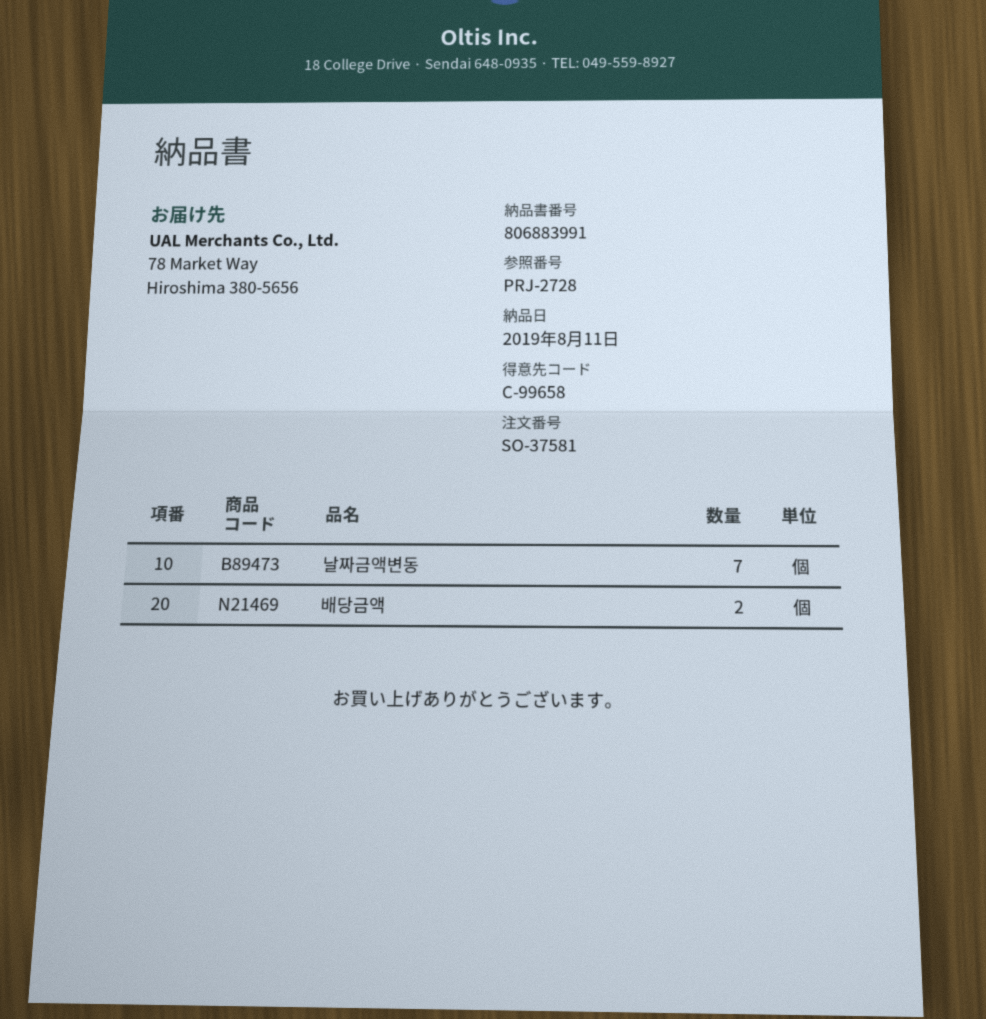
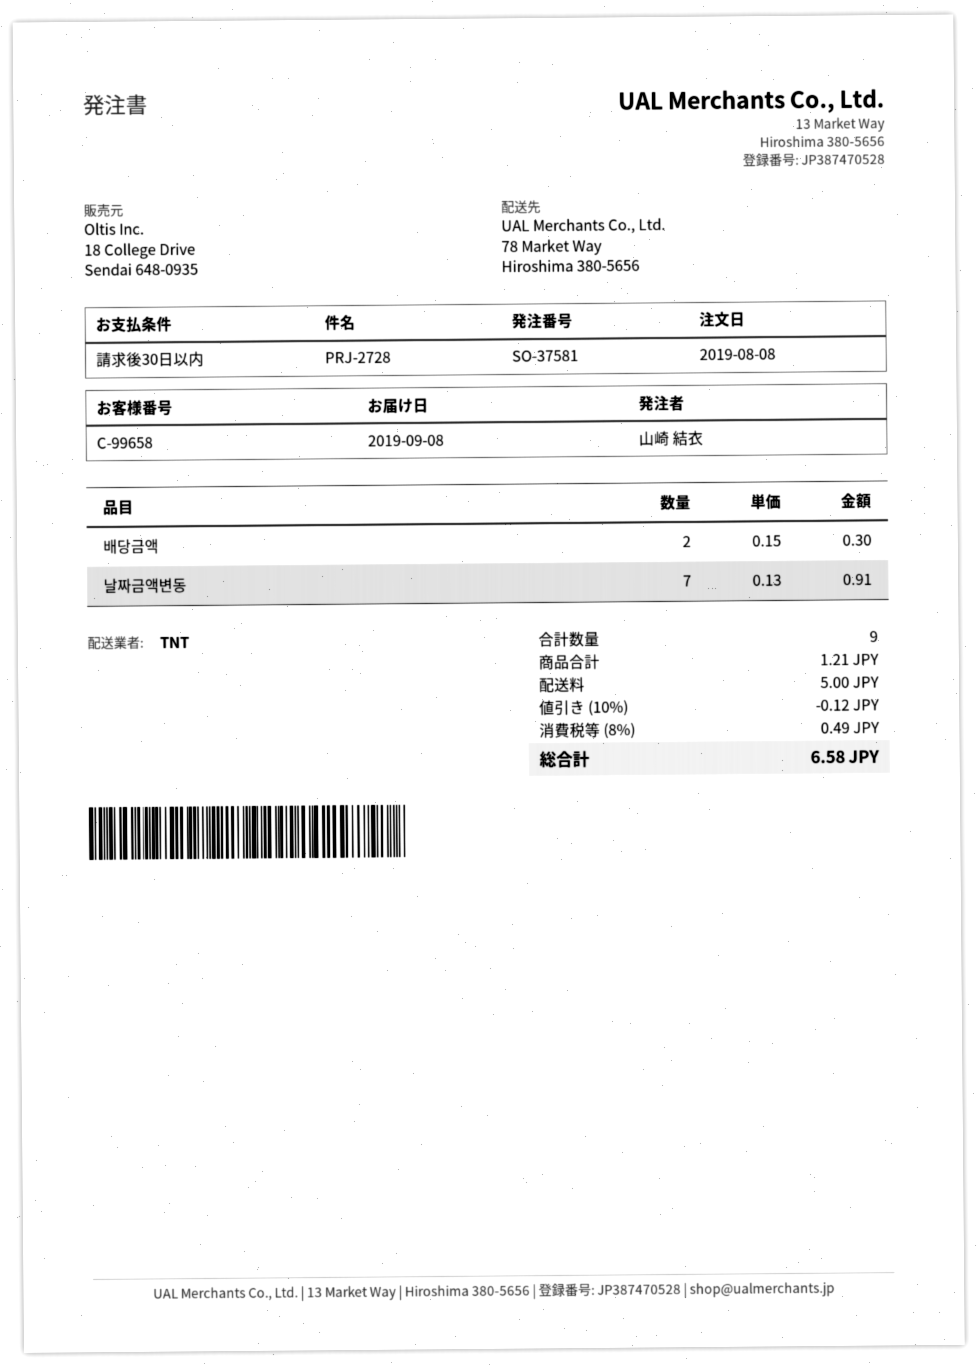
delivery date: 2019-08-11 -> 2019-09-08

